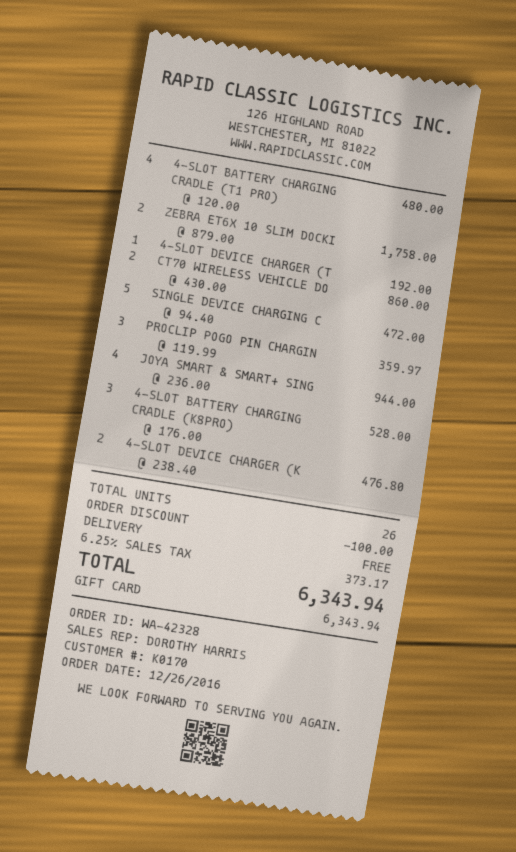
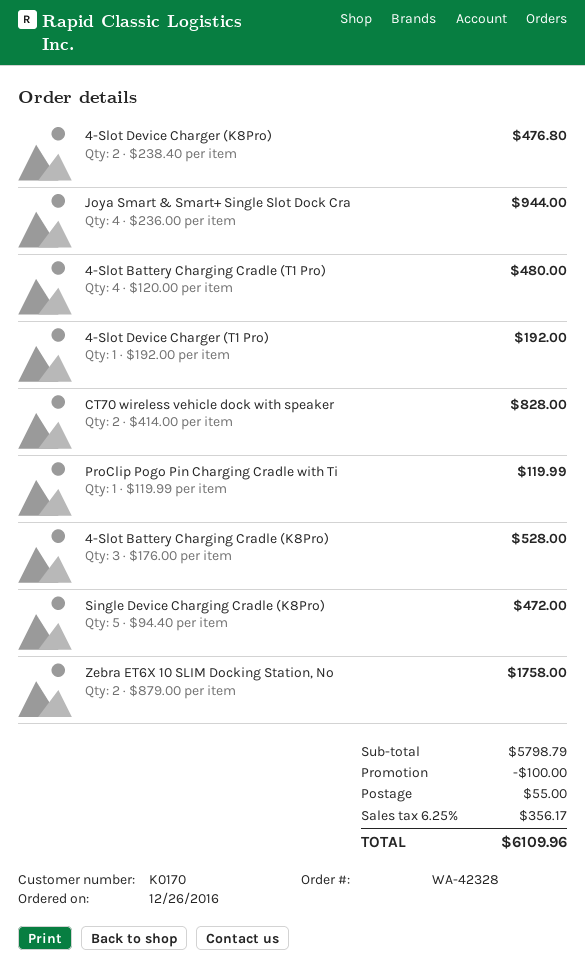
CT70 WIRELESS VEHICLE DO: 2 x 430.00 = 860.00 -> 2 x 414.00 = 828.00
PROCLIP POGO PIN CHARGIN: 3 x 119.99 = 359.97 -> 1 x 119.99 = 119.99
shipping: 0.00 -> 55.00
tax: 6.25% = 373.17 -> 6.25% = 356.17
total: 6343.94 -> 6109.96

